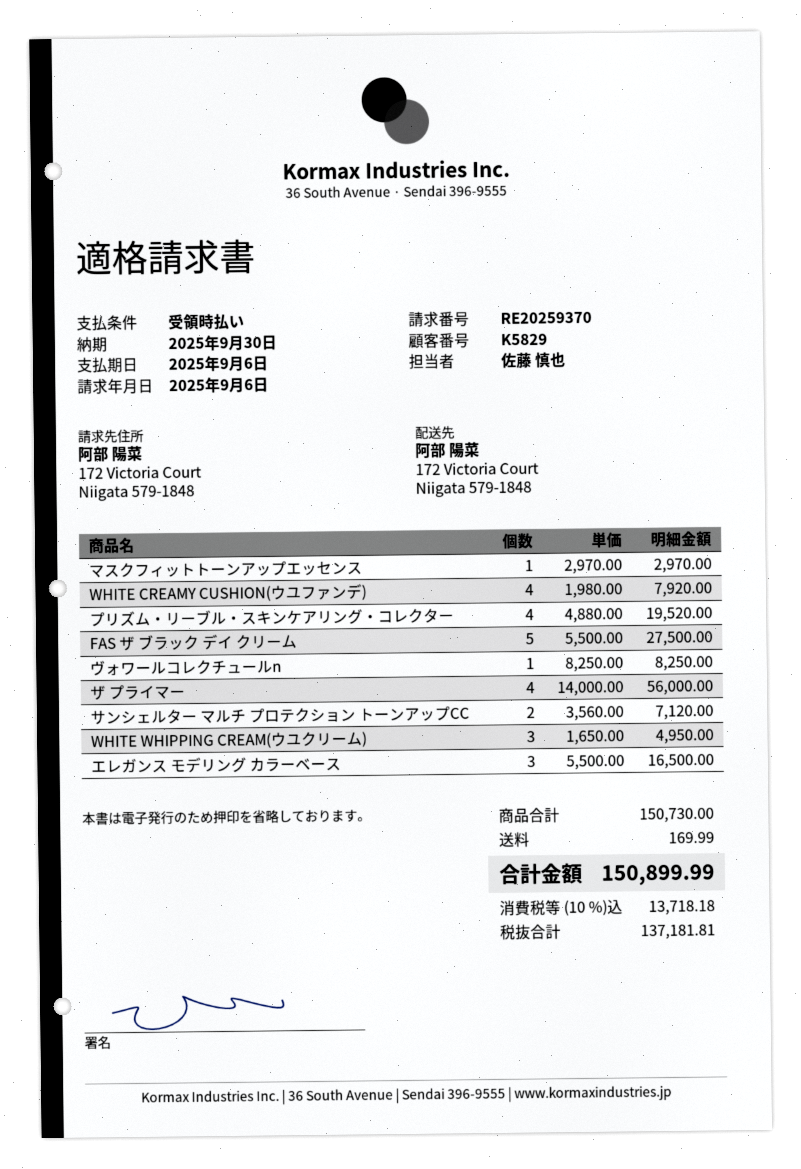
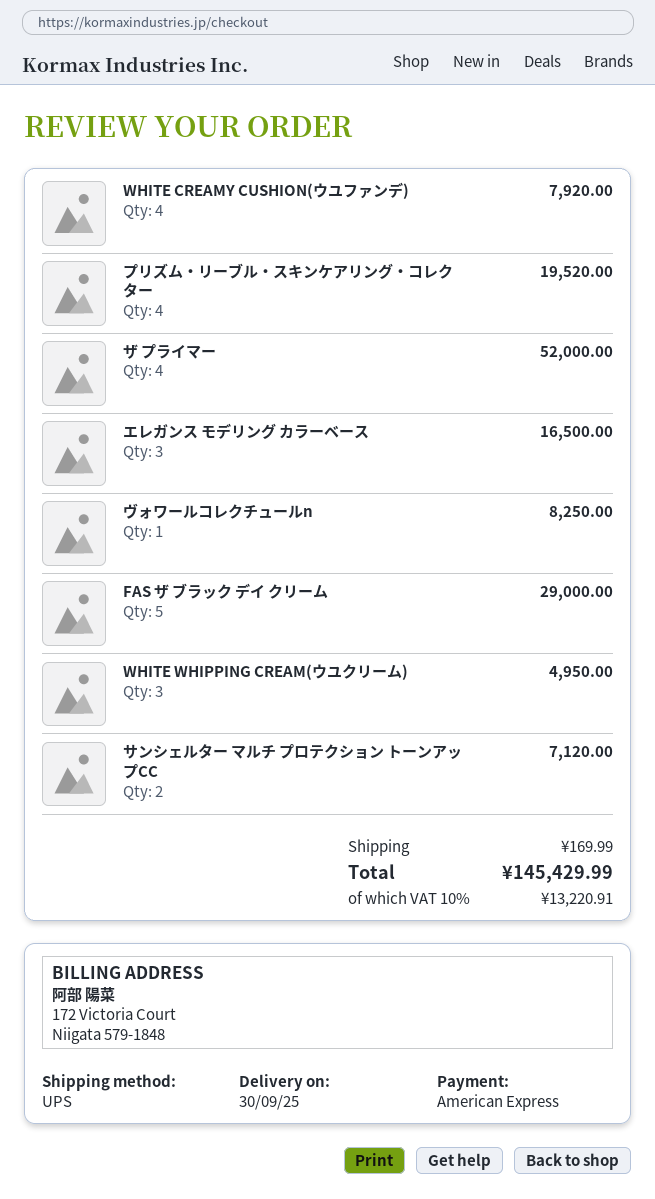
マスクフィットトーンアップエッセンス: 1 for 2970.00 -> none
FAS ザ ブラック デイ クリーム: 5 for 27500.00 -> 5 for 29000.00
ザ プライマー: 4 for 56000.00 -> 4 for 52000.00
tax: 10% = 13718.18 -> 10% = 13220.91
total: 150899.99 -> 145429.99

